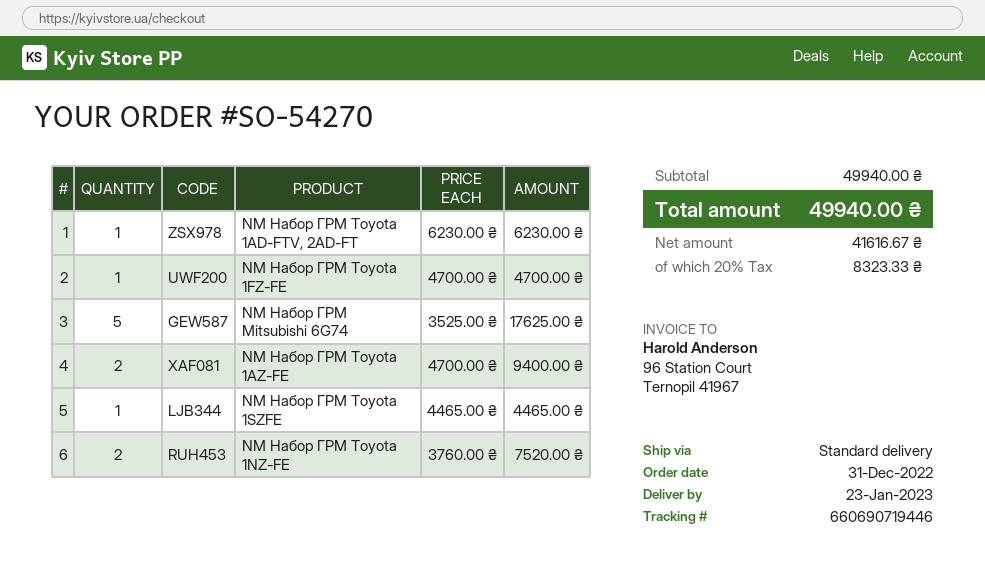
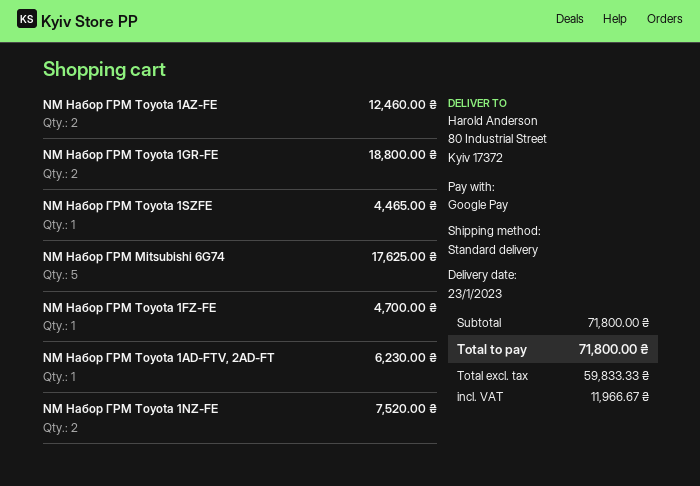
NM Набор ГРМ Toyota 1AZ-FE: 2 for 9400.00 -> 2 for 12460.00
NM Набор ГРМ Toyota 1GR-FE: none -> 2 for 18800.00
subtotal: 49940.00 -> 71800.00
net: 41616.67 -> 59833.33
tax: 8323.33 -> 11966.67
total: 49940.00 -> 71800.00

